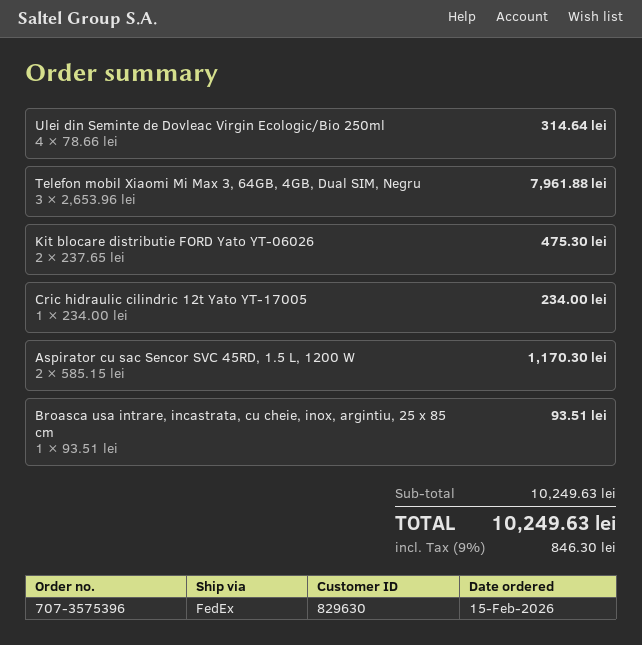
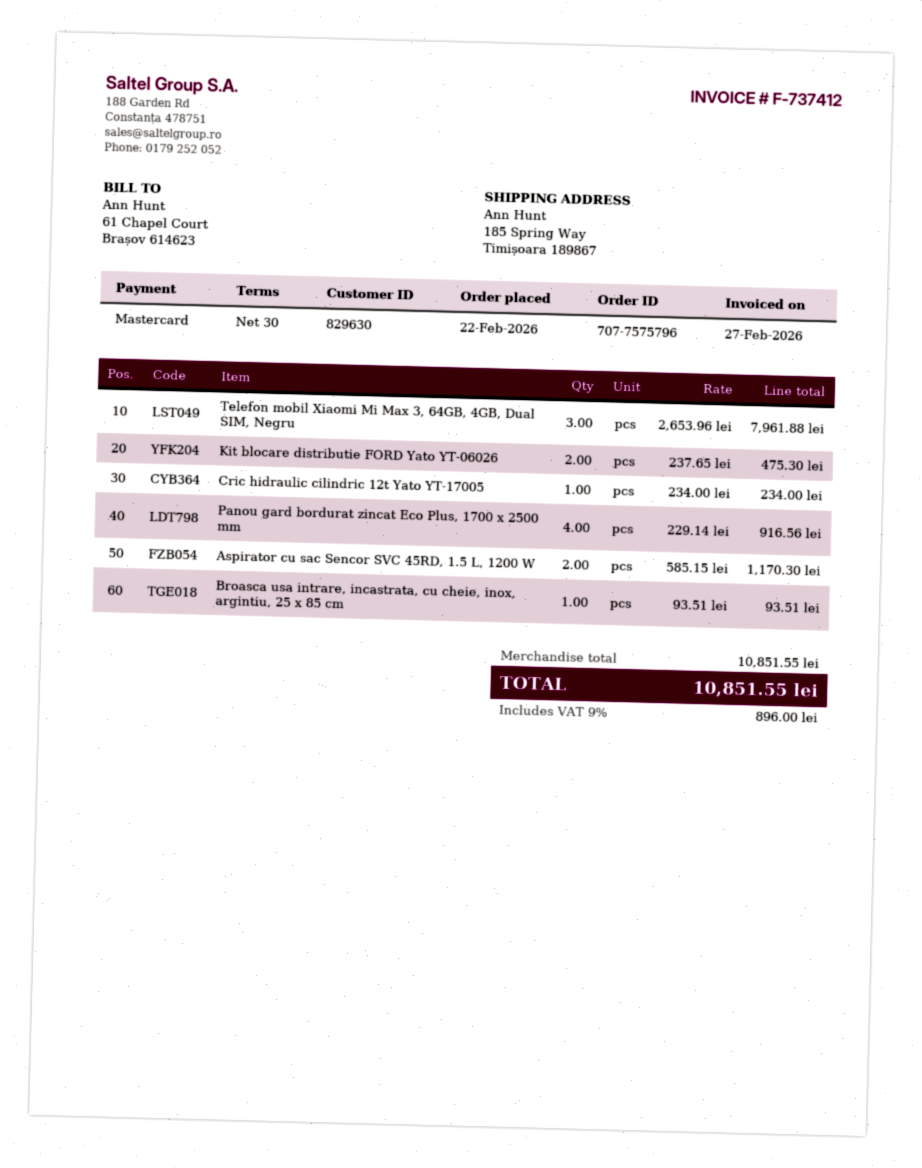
order number: 707-3575396 -> 707-7575796
order date: 2026-02-15 -> 2026-02-22
Ulei din Seminte de Dovleac Virgin Ecologic/Bio 250ml: 4 x 78.66 = 314.64 -> none
Panou gard bordurat zincat Eco Plus, 1700 x 2500 mm: none -> 4 x 229.14 = 916.56
subtotal: 10249.63 -> 10851.55
tax: 9% = 846.30 -> 9% = 896.00
total: 10249.63 -> 10851.55

